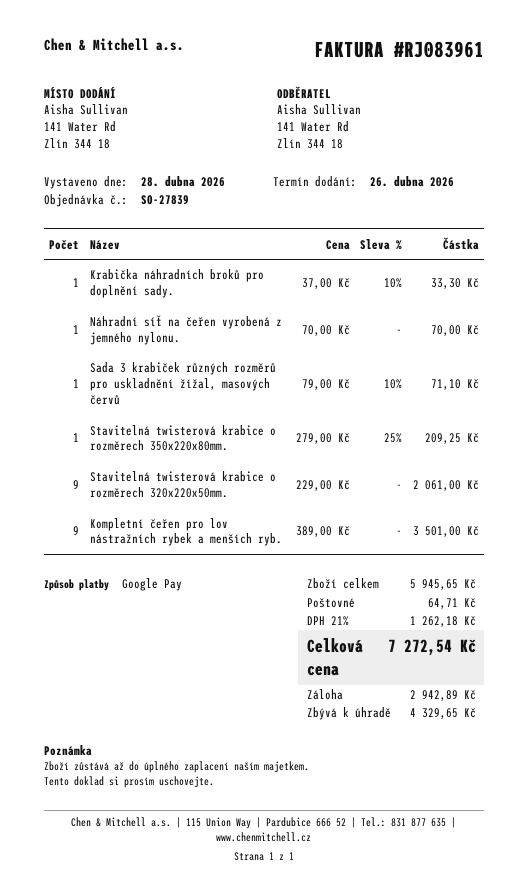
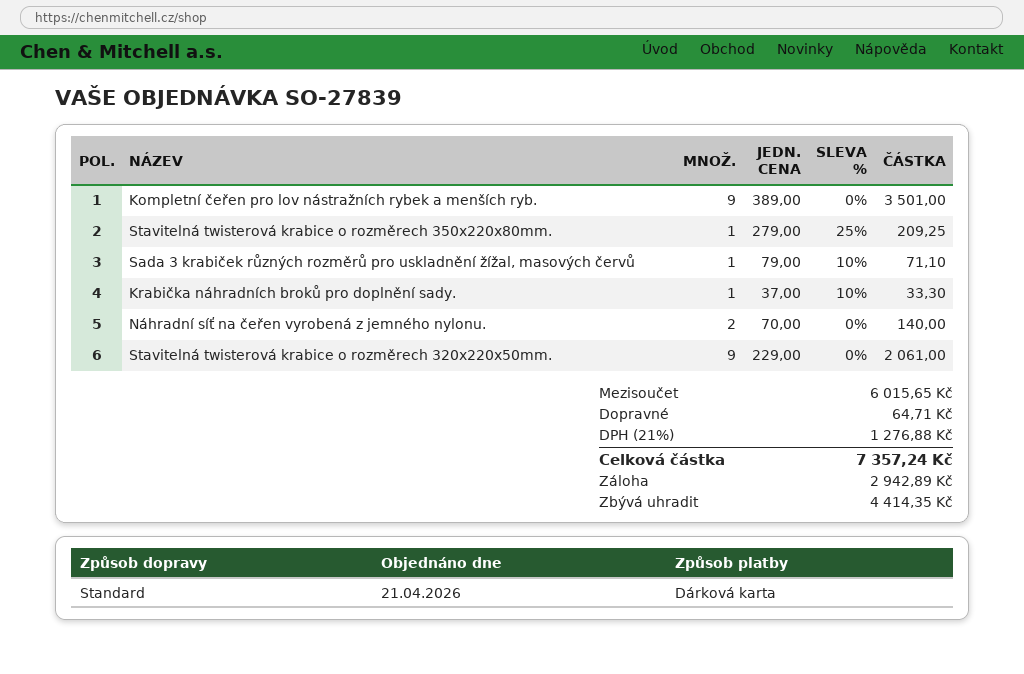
payment method: Google Pay -> gift card
Náhradní síť na čeřen vyrobená z jemného nylonu.: 1 x 70.00 = 70.00 -> 2 x 70.00 = 140.00
subtotal: 5945.65 -> 6015.65
tax: 21% = 1262.18 -> 21% = 1276.88
total: 7272.54 -> 7357.24
balance: 4329.65 -> 4414.35

